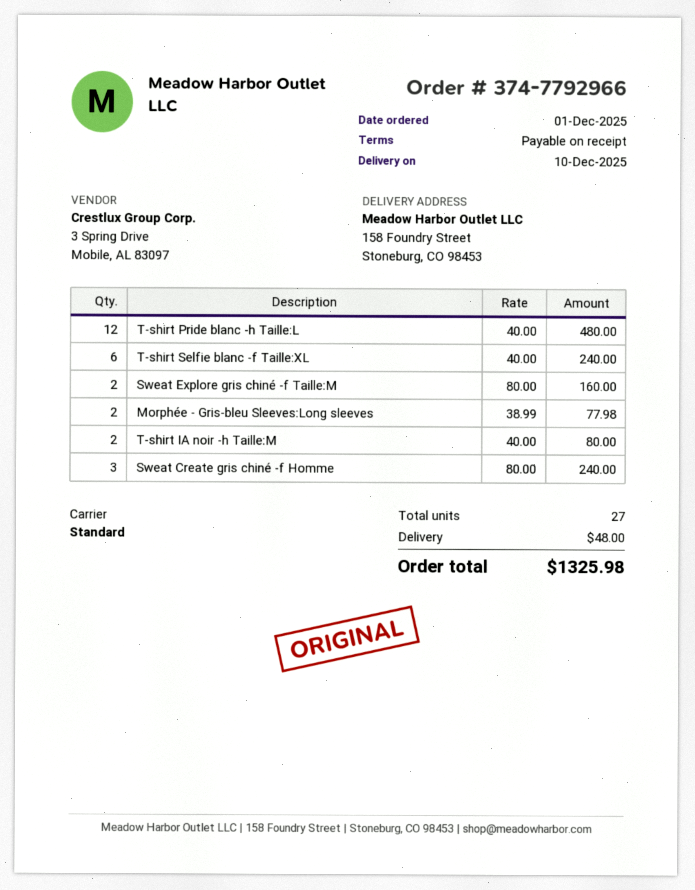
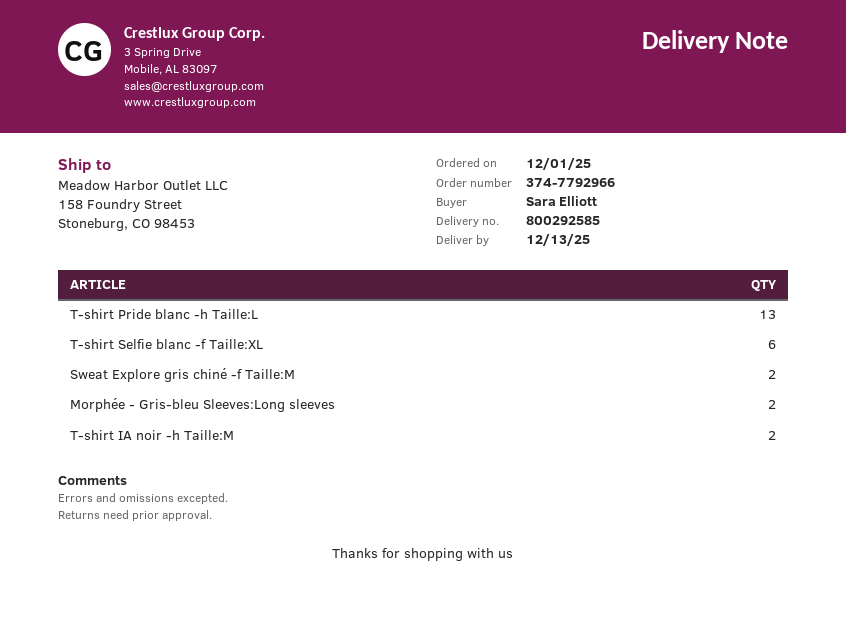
delivery date: 2025-12-10 -> 2025-12-13
T-shirt Pride blanc -h Taille:L: 12 -> 13
Sweat Create gris chiné -f Homme: 3 -> none

